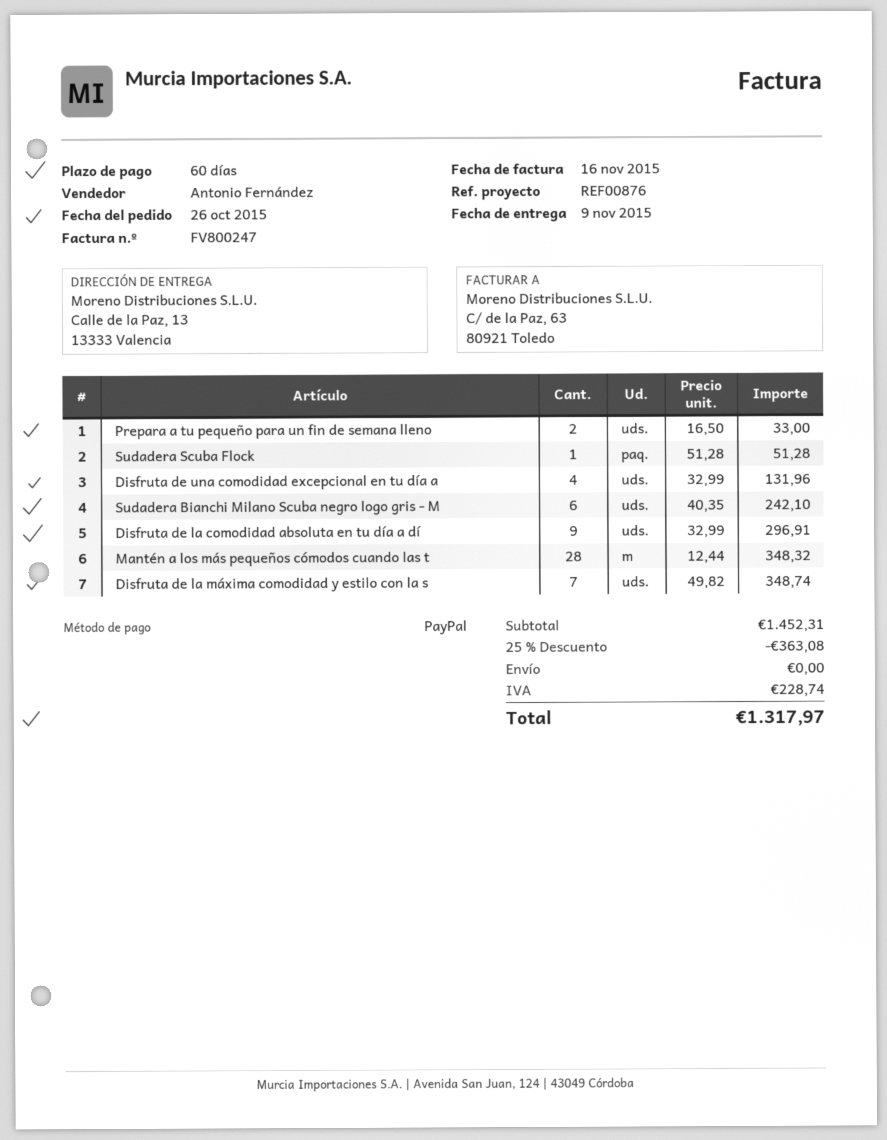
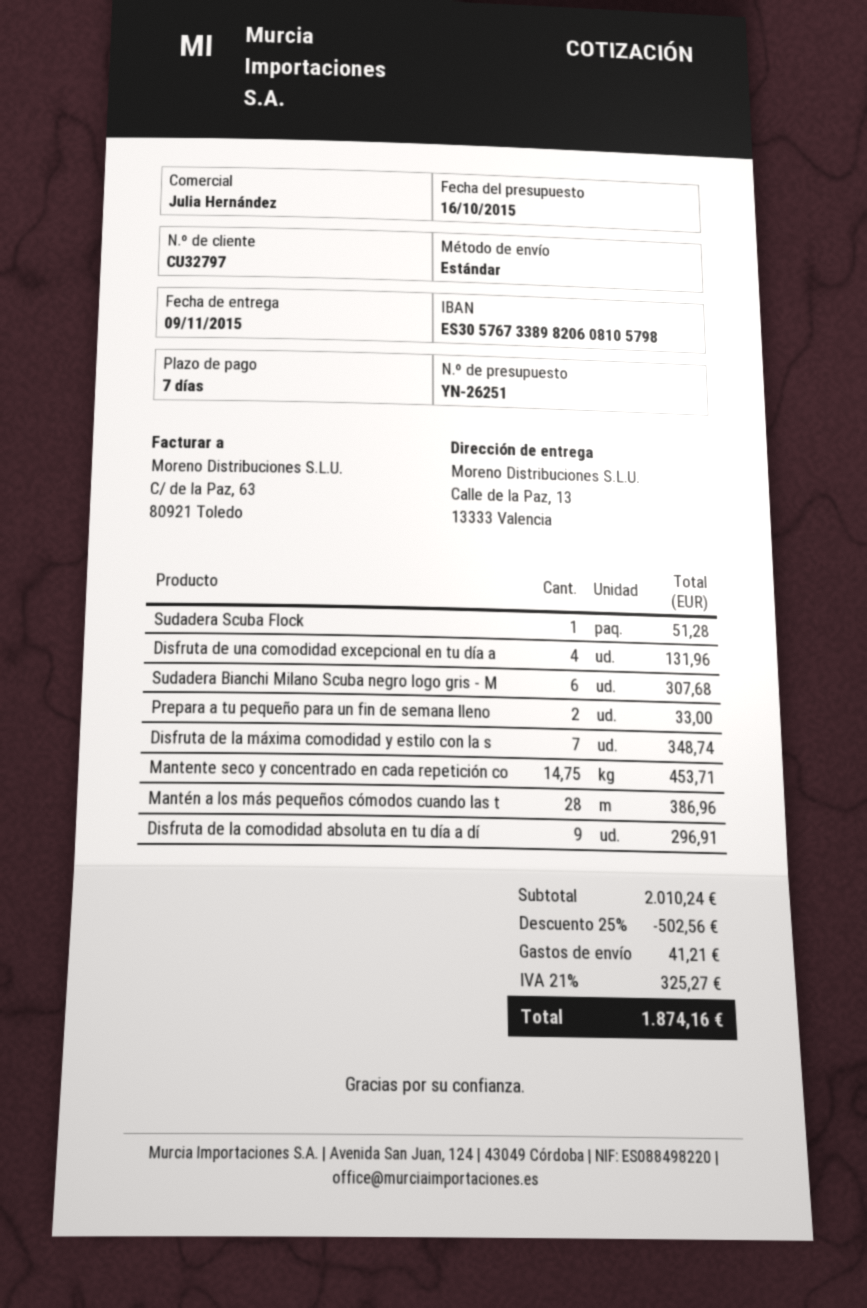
payment terms: 60 days -> 7 days
sales rep: Antonio Fernández -> Julia Hernández
Sudadera Bianchi Milano Scuba negro logo gris - M: 6 for 242.10 -> 6 for 307.68
Mantén a los más pequeños cómodos cuando las t: 28 for 348.32 -> 28 for 386.96
Mantente seco y concentrado en cada repetición co: none -> 14.75 for 453.71
subtotal: 1452.31 -> 2010.24
discount: 25% = 363.08 -> 25% = 502.56
shipping: 0.00 -> 41.21
tax: 228.74 -> 325.27
total: 1317.97 -> 1874.16

